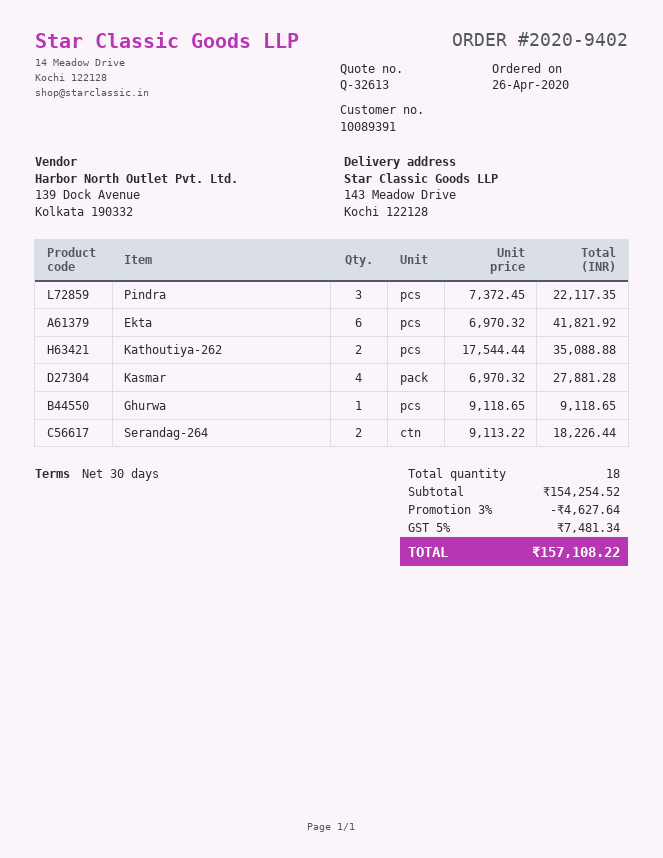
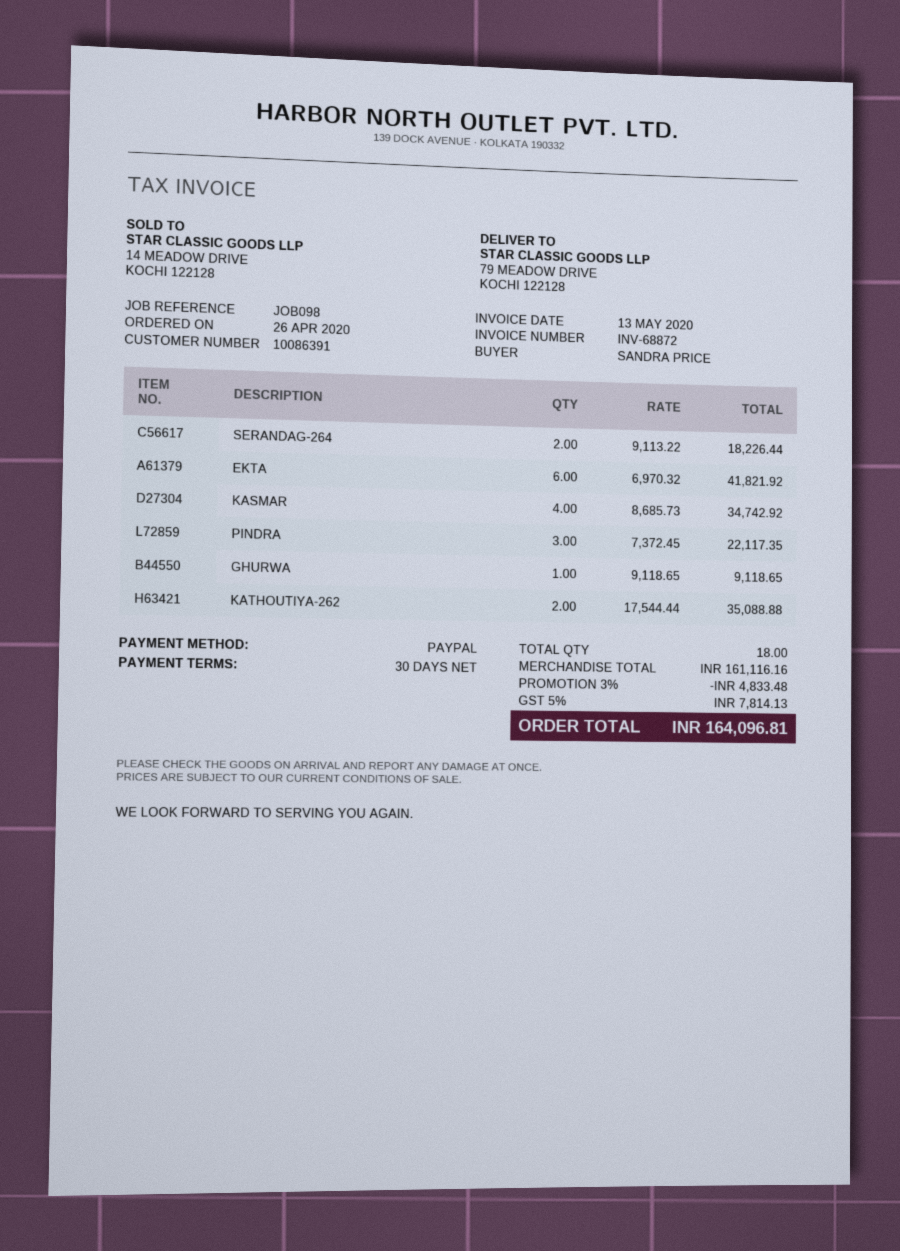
customer number: 10089391 -> 10086391
ship to: 143 Meadow Drive, Kochi 122128 -> 79 MEADOW DRIVE, KOCHI 122128
Kasmar: 4 x 6970.32 = 27881.28 -> 4 x 8685.73 = 34742.92
subtotal: 154254.52 -> 161116.16
discount: 3% = 4627.64 -> 3% = 4833.48
tax: 5% = 7481.34 -> 5% = 7814.13
total: 157108.22 -> 164096.81

